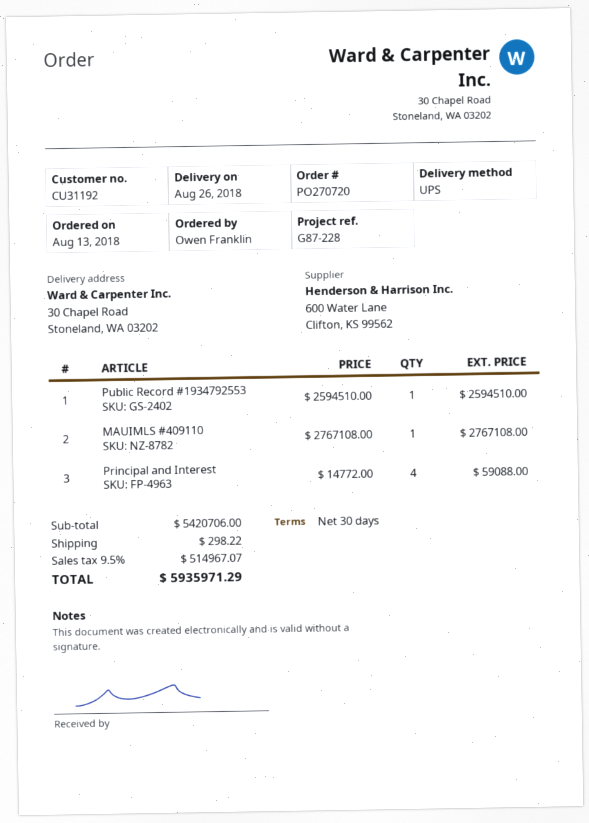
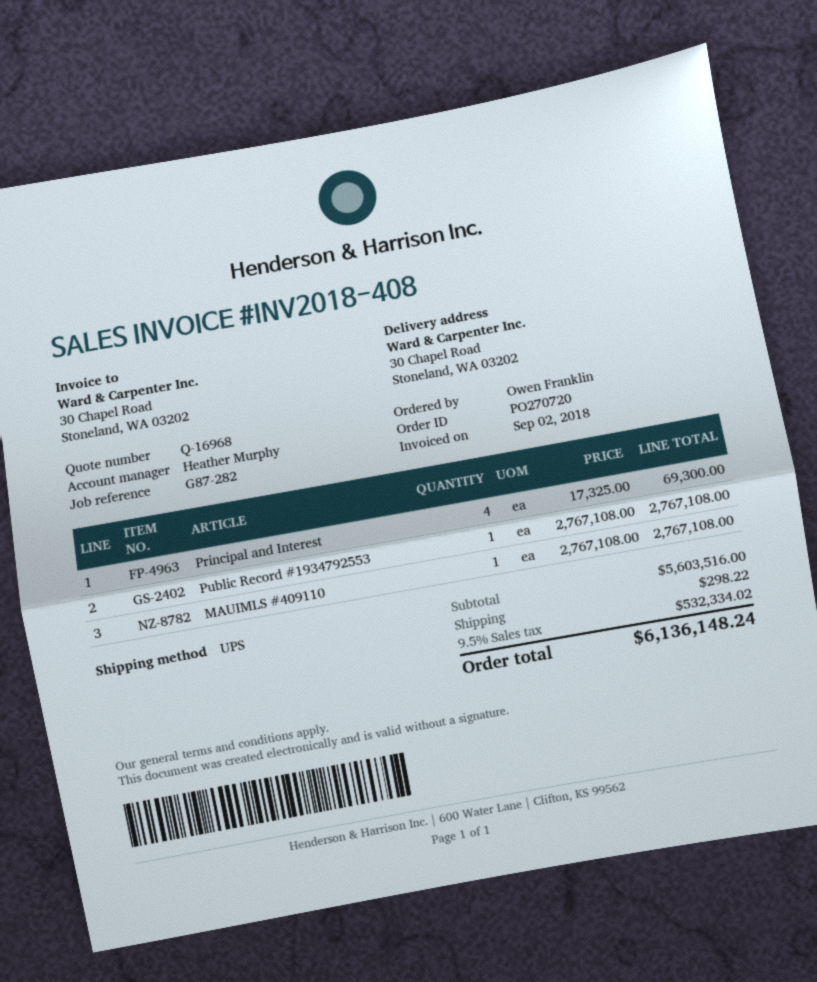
reference: G87-228 -> G87-282
Public Record #1934792553: 1 x 2594510.00 = 2594510.00 -> 1 x 2767108.00 = 2767108.00
Principal and Interest: 4 x 14772.00 = 59088.00 -> 4 x 17325.00 = 69300.00
subtotal: 5420706.00 -> 5603516.00
tax: 9.5% = 514967.07 -> 9.5% = 532334.02
total: 5935971.29 -> 6136148.24

